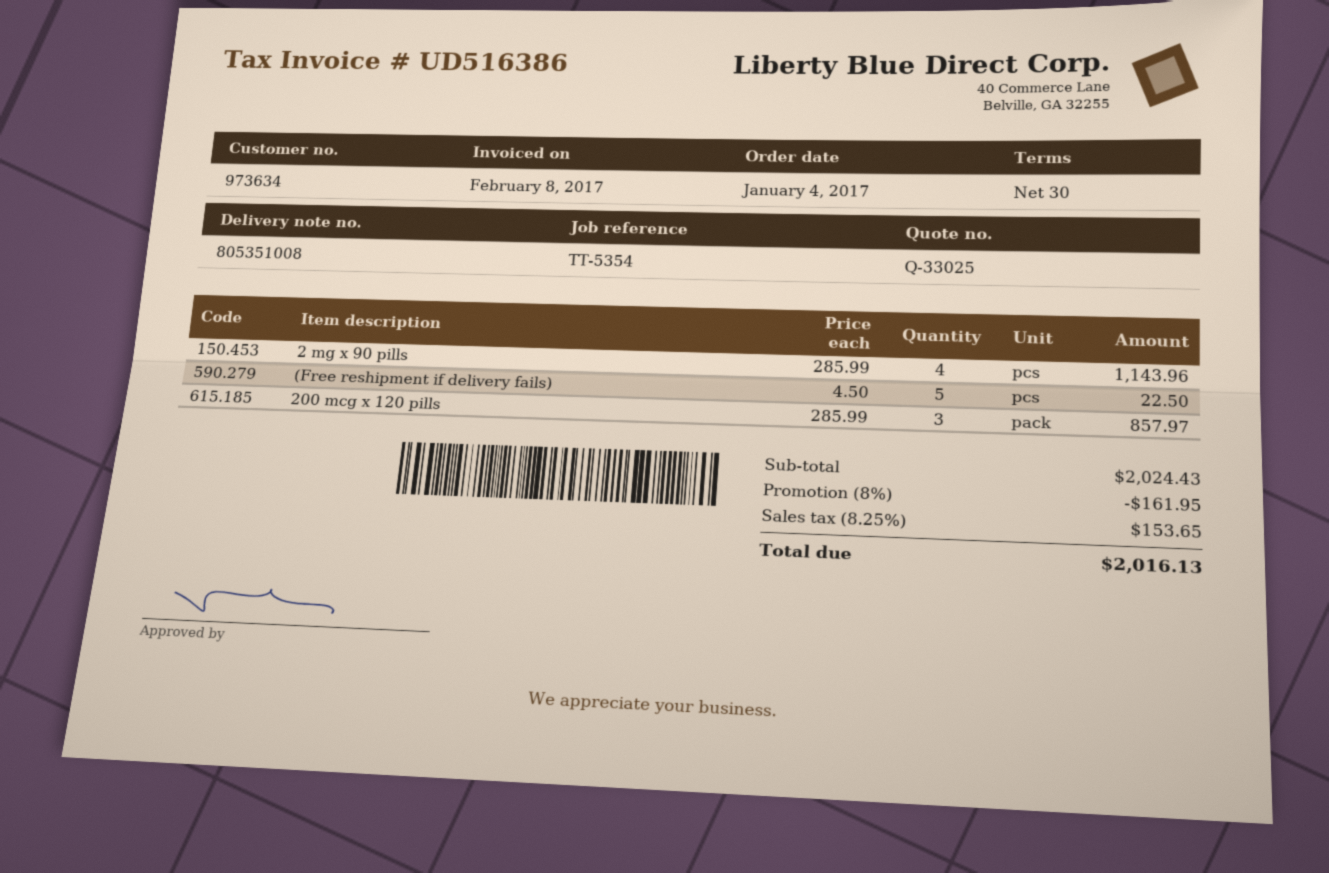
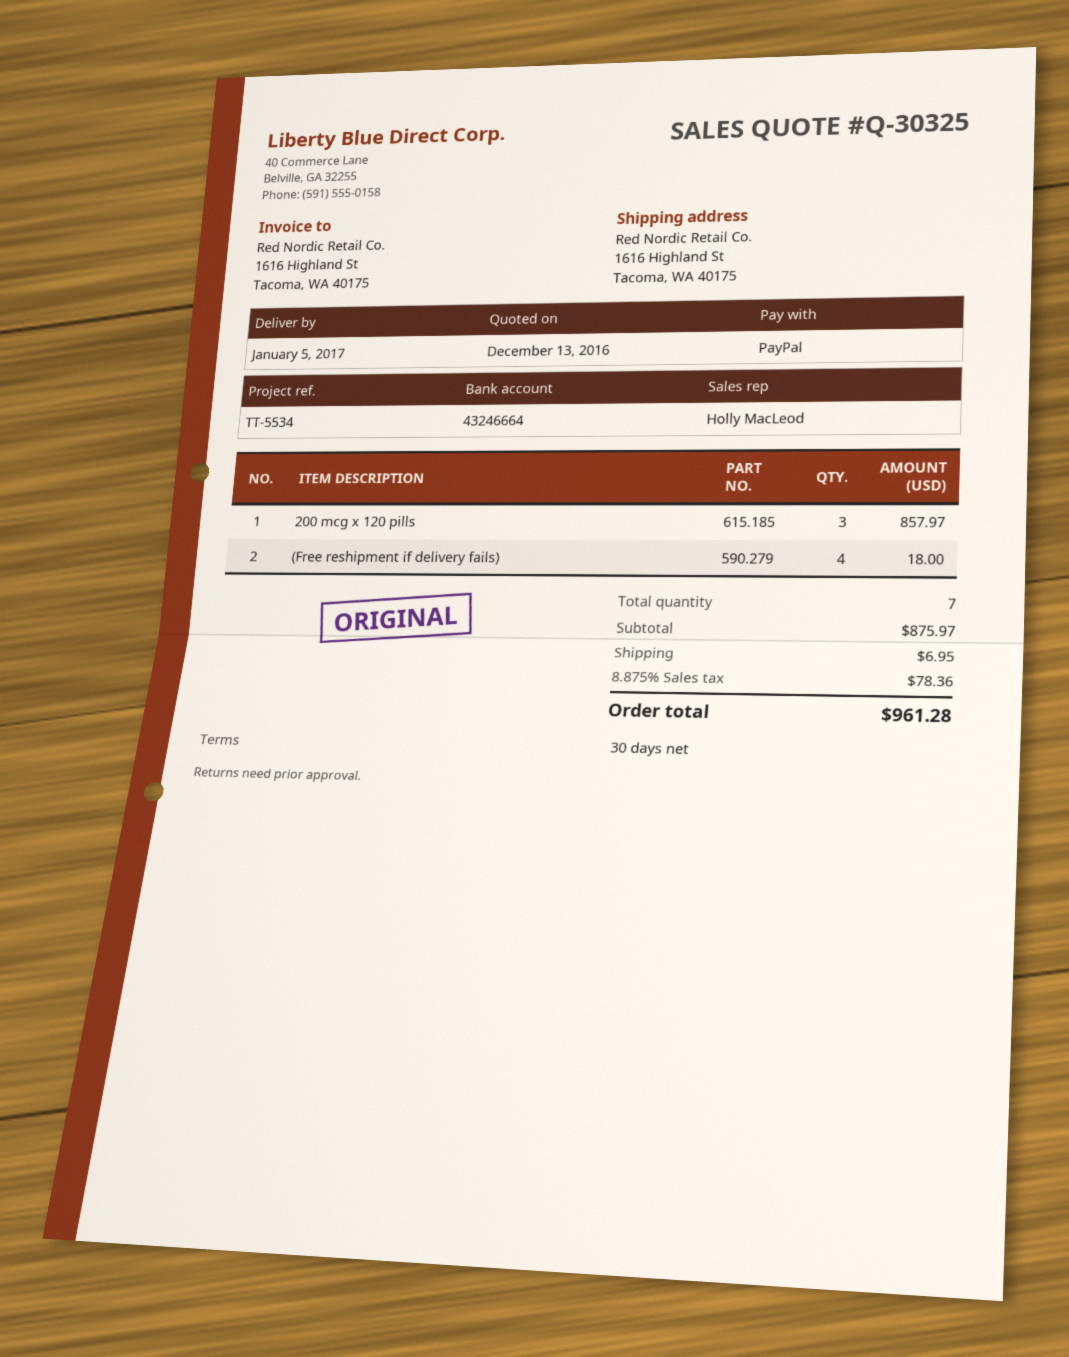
quote number: Q-33025 -> Q-30325
reference: TT-5354 -> TT-5534
2 mg x 90 pills: 4 for 1143.96 -> none
(Free reshipment if delivery fails): 5 for 22.50 -> 4 for 18.00
subtotal: 2024.43 -> 875.97
discount: 8% = 161.95 -> none
shipping: none -> 6.95
tax: 8.25% = 153.65 -> 8.875% = 78.36
total: 2016.13 -> 961.28

